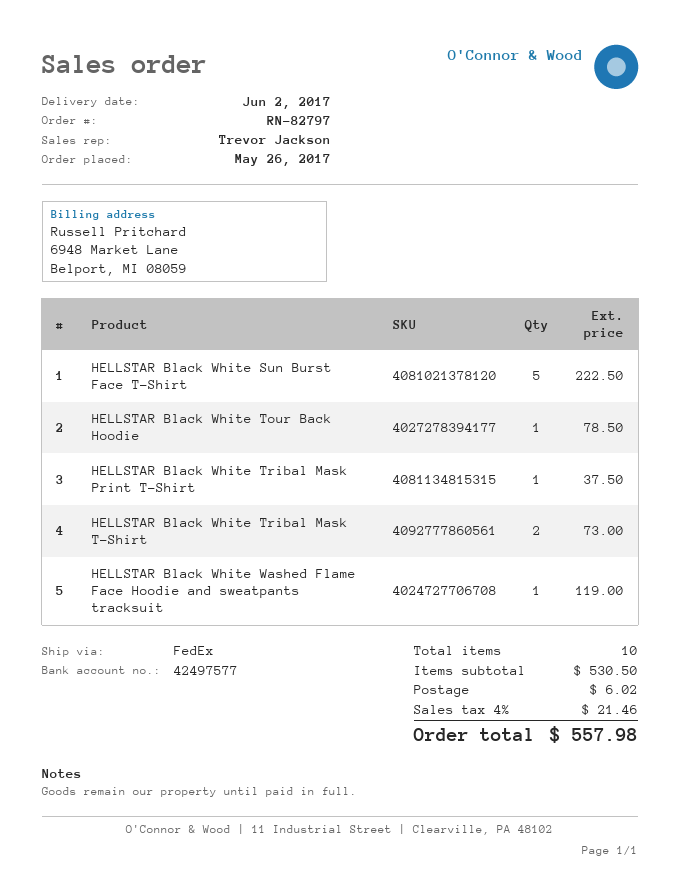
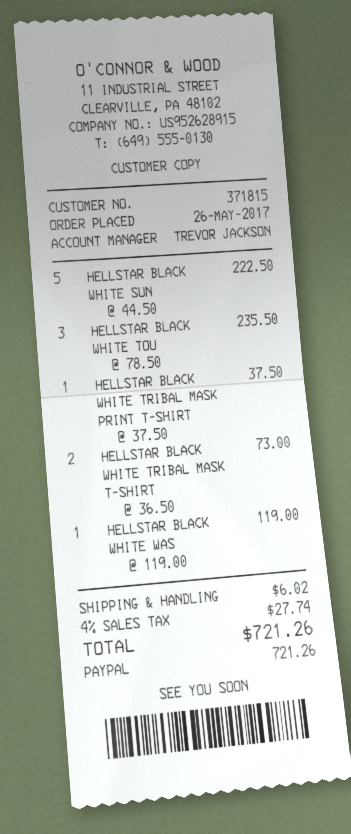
HELLSTAR Black White Tour Back Hoodie: 1 for 78.50 -> 3 for 235.50
tax: 4% = 21.46 -> 4% = 27.74
total: 557.98 -> 721.26

